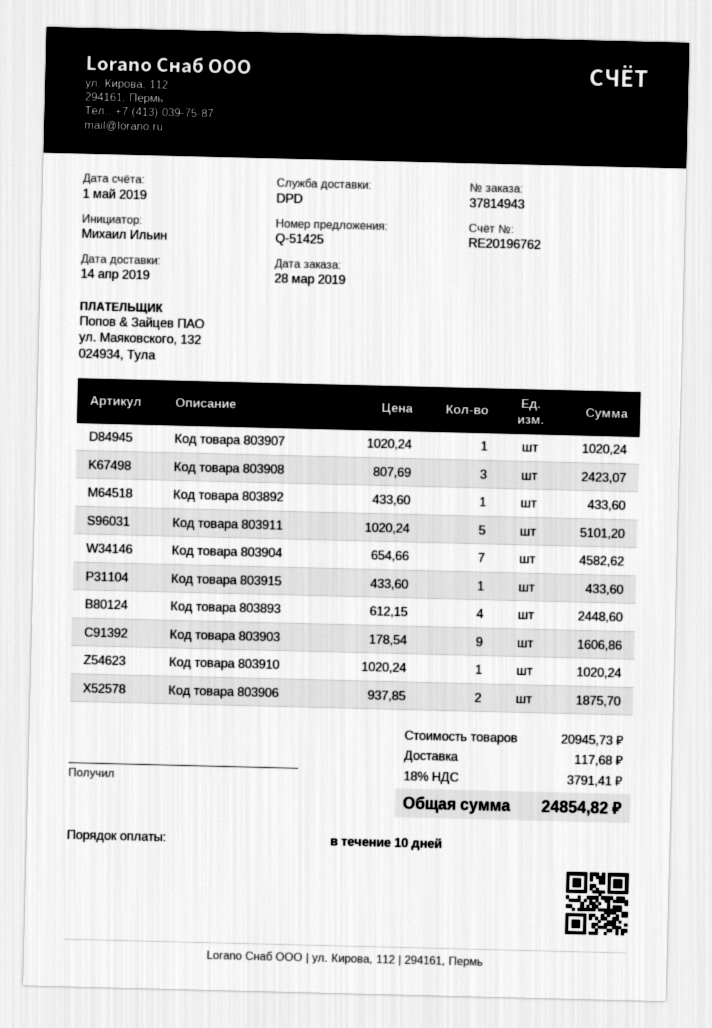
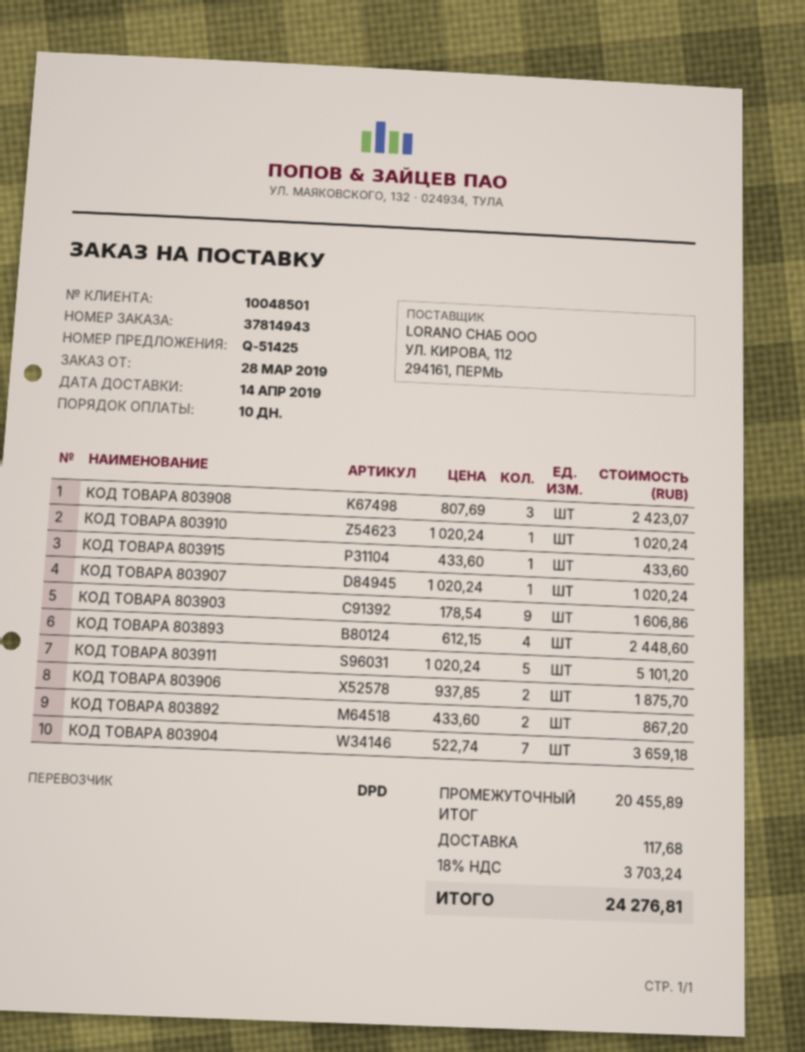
Код товара 803892: 1 x 433.60 = 433.60 -> 2 x 433.60 = 867.20
Код товара 803904: 7 x 654.66 = 4582.62 -> 7 x 522.74 = 3659.18
subtotal: 20945.73 -> 20455.89
tax: 18% = 3791.41 -> 18% = 3703.24
total: 24854.82 -> 24276.81

